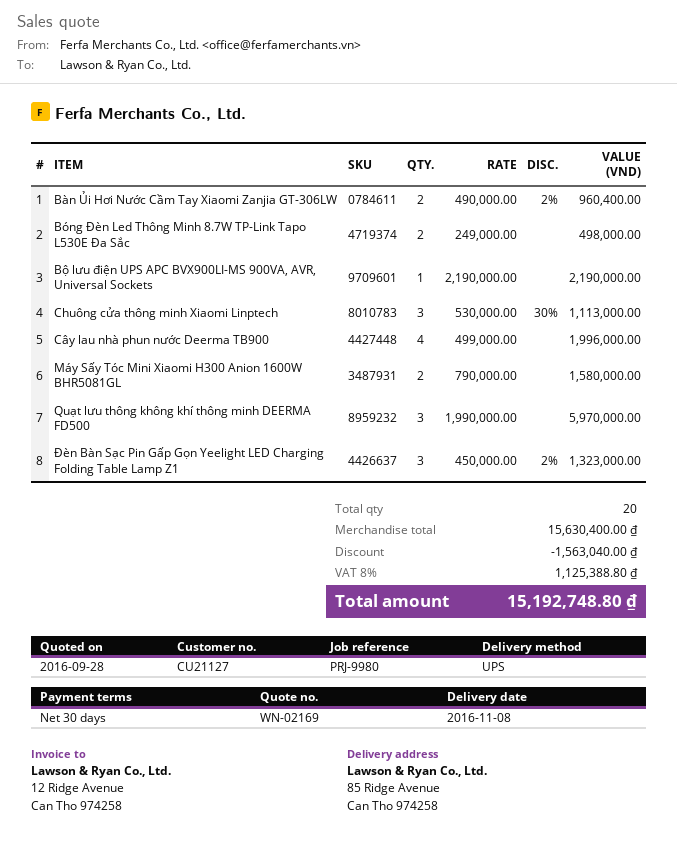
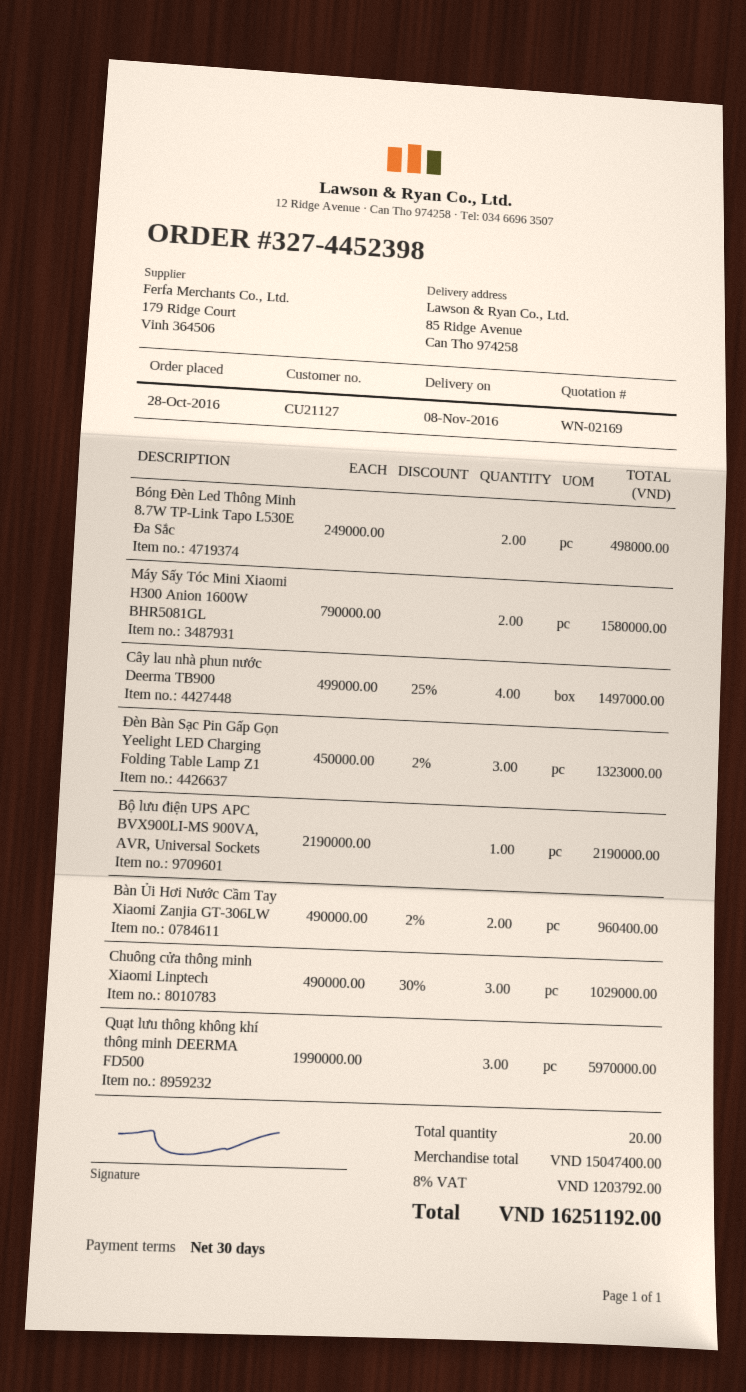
Chuông cửa thông minh Xiaomi Linptech: 3 x 530000.00 - 30% = 1113000.00 -> 3 x 490000.00 - 30% = 1029000.00
Cây lau nhà phun nước Deerma TB900: 4 x 499000.00 = 1996000.00 -> 4 x 499000.00 - 25% = 1497000.00
subtotal: 15630400.00 -> 15047400.00
discount: 1563040.00 -> none
tax: 8% = 1125388.80 -> 8% = 1203792.00
total: 15192748.80 -> 16251192.00

